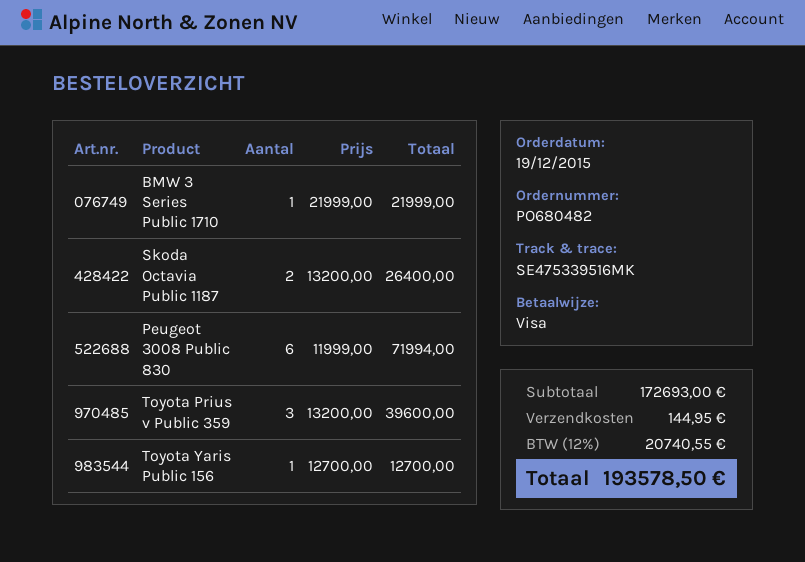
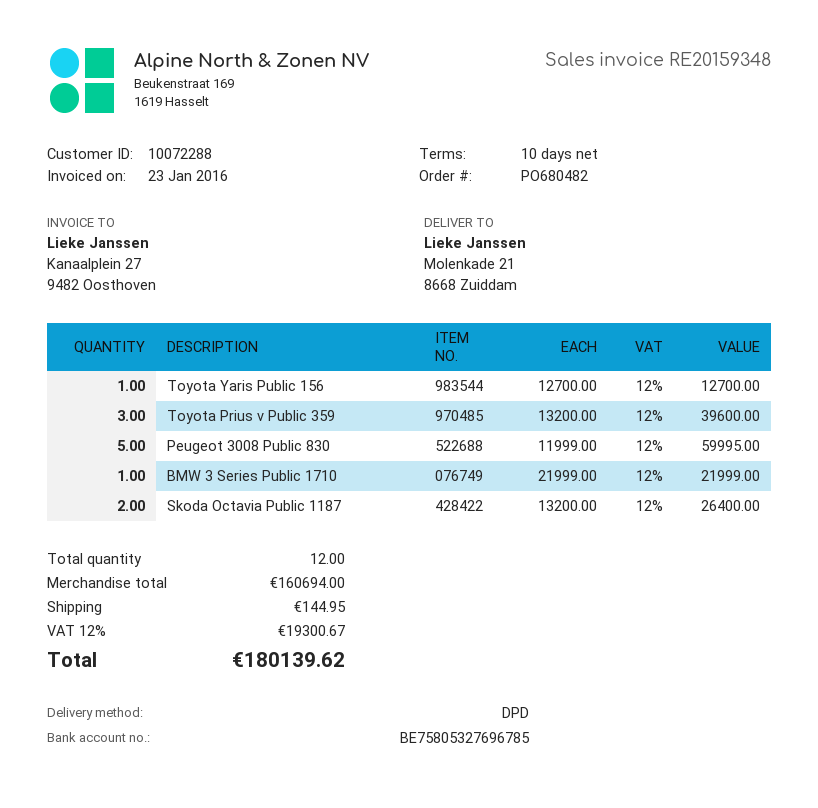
Peugeot 3008 Public 830: 6 x 11999.00 = 71994.00 -> 5 x 11999.00 = 59995.00
subtotal: 172693.00 -> 160694.00
tax: 12% = 20740.55 -> 12% = 19300.67
total: 193578.50 -> 180139.62

